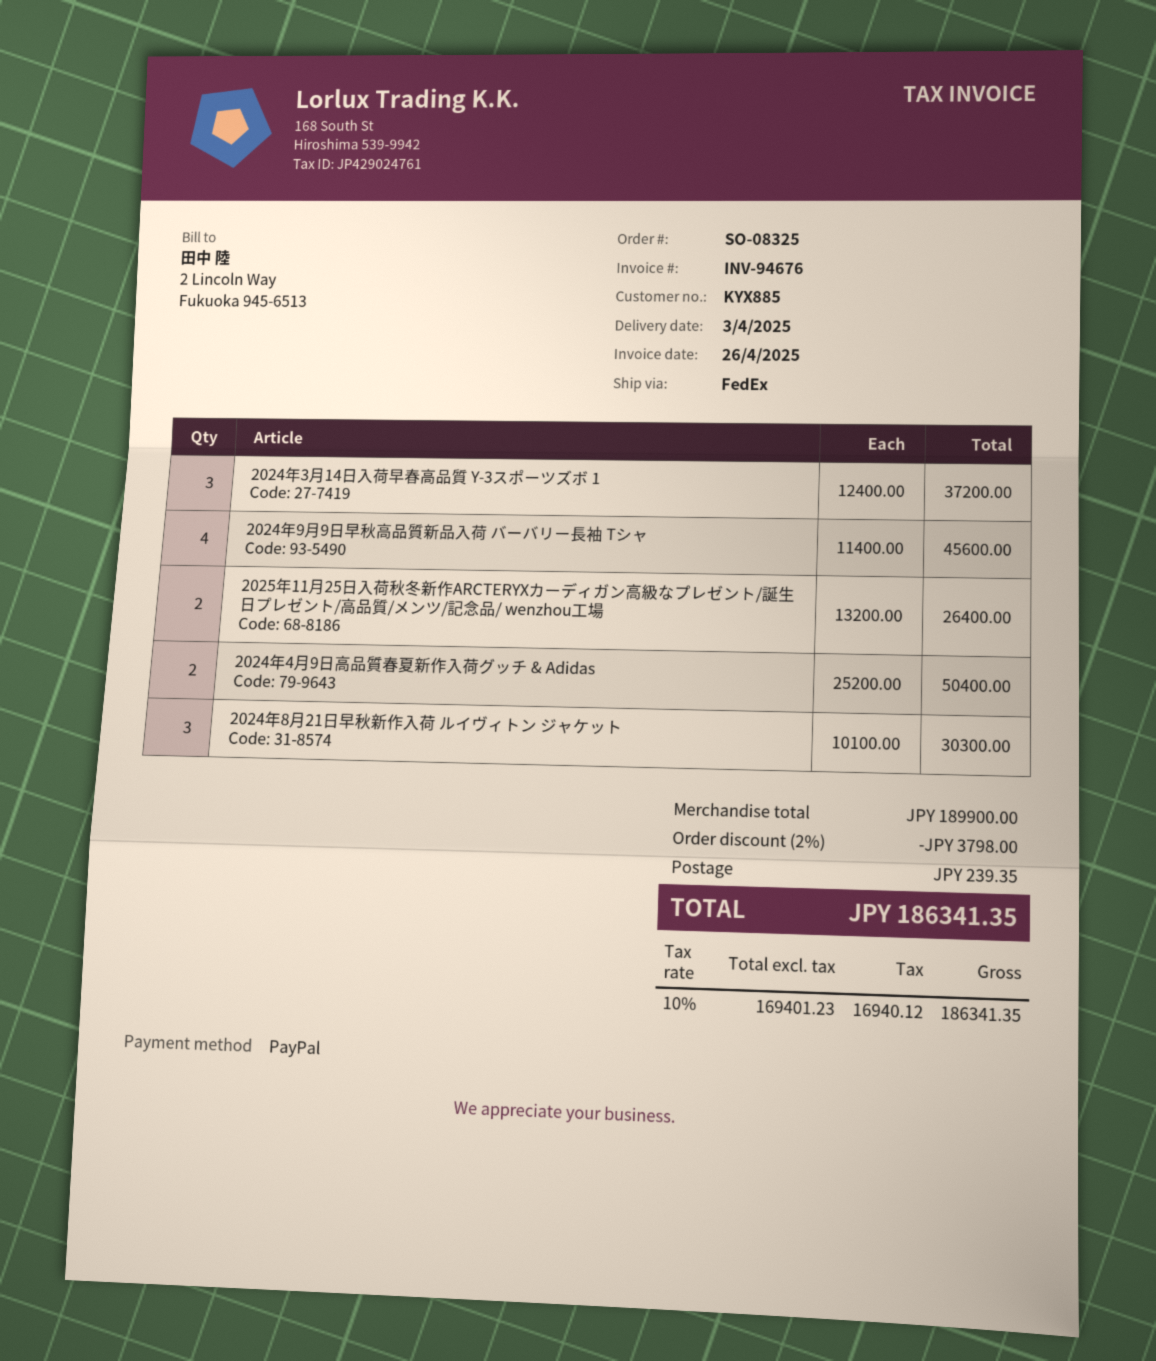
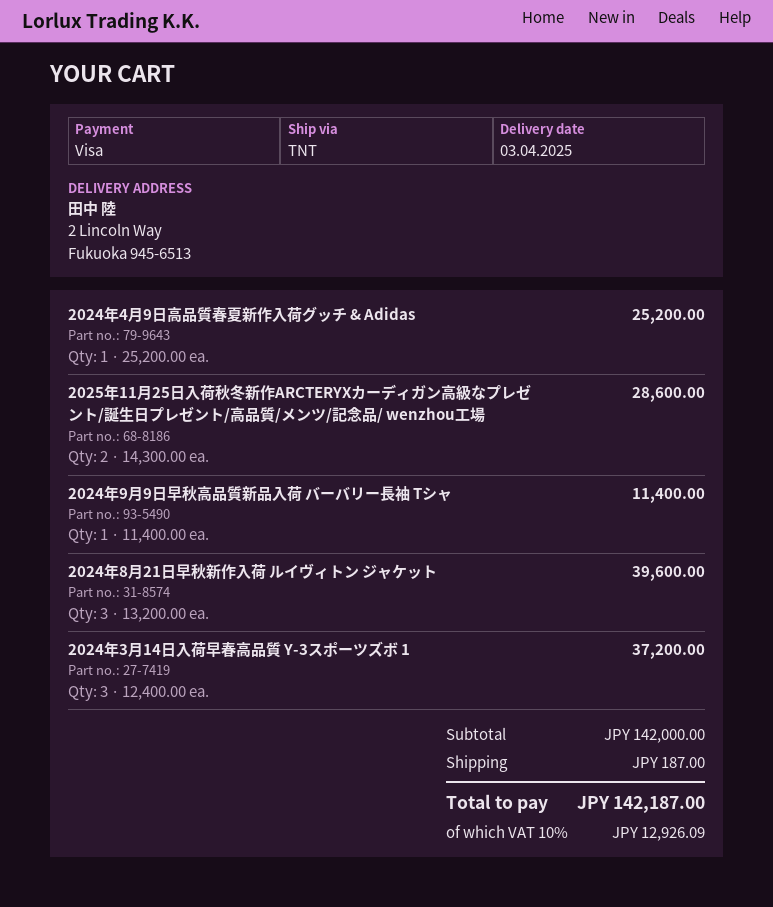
payment method: PayPal -> Visa
shipping method: FedEx -> TNT
2024年9月9日早秋高品質新品入荷 バーバリー長袖 Tシャ: 4 x 11400.00 = 45600.00 -> 1 x 11400.00 = 11400.00
2025年11月25日入荷秋冬新作ARCTERYXカーディガン高級なプレゼント/誕生日プレゼント/高品質/メンツ/記念品/ wenzhou工場: 2 x 13200.00 = 26400.00 -> 2 x 14300.00 = 28600.00
2024年4月9日高品質春夏新作入荷グッチ & Adidas: 2 x 25200.00 = 50400.00 -> 1 x 25200.00 = 25200.00
2024年8月21日早秋新作入荷 ルイヴィトン ジャケット: 3 x 10100.00 = 30300.00 -> 3 x 13200.00 = 39600.00
subtotal: 189900.00 -> 142000.00
discount: 2% = 3798.00 -> none
shipping: 239.35 -> 187.00
tax: 10% = 16940.12 -> 10% = 12926.09
total: 186341.35 -> 142187.00

